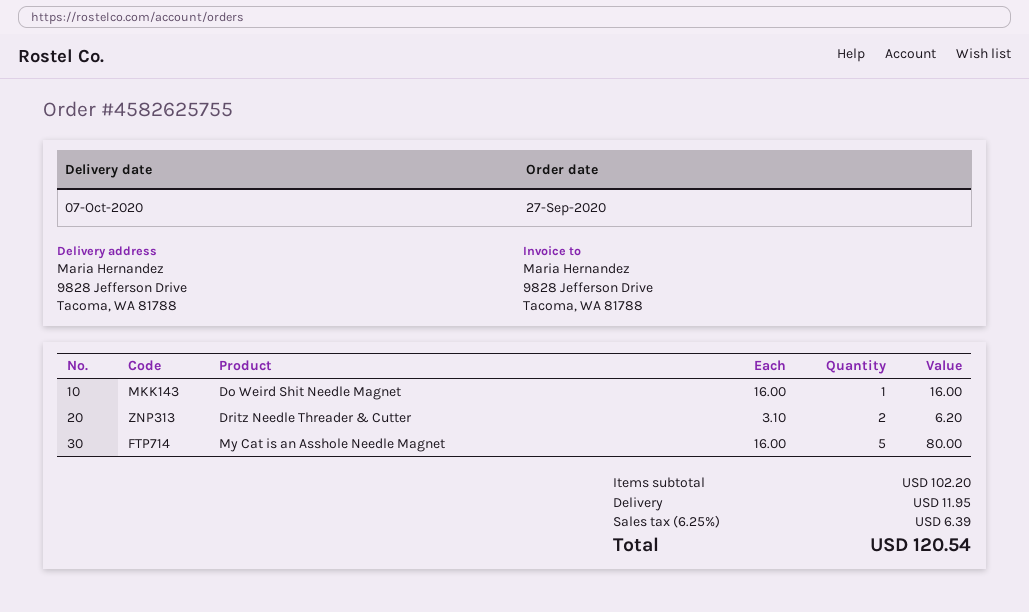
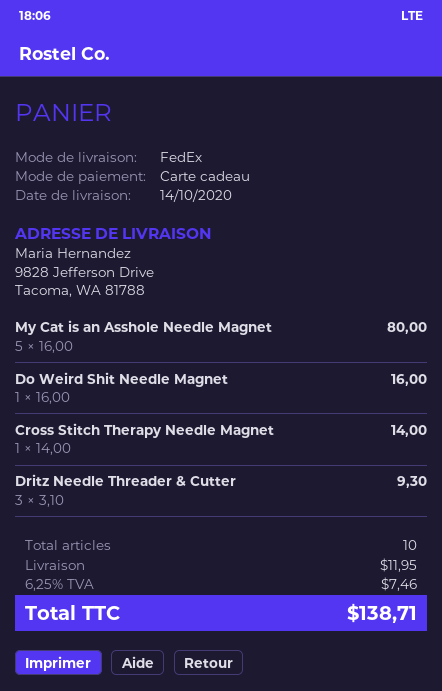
delivery date: 2020-10-07 -> 2020-10-14
Dritz Needle Threader & Cutter: 2 x 3.10 = 6.20 -> 3 x 3.10 = 9.30
Cross Stitch Therapy Needle Magnet: none -> 1 x 14.00 = 14.00
tax: 6.25% = 6.39 -> 6.25% = 7.46
total: 120.54 -> 138.71

